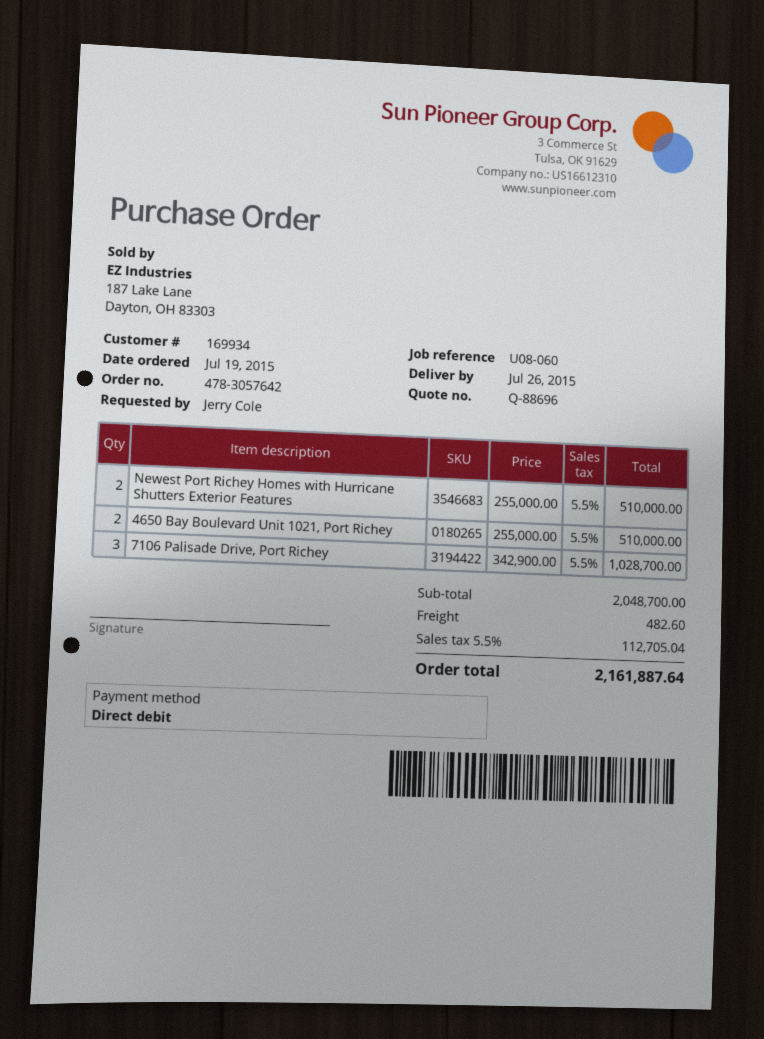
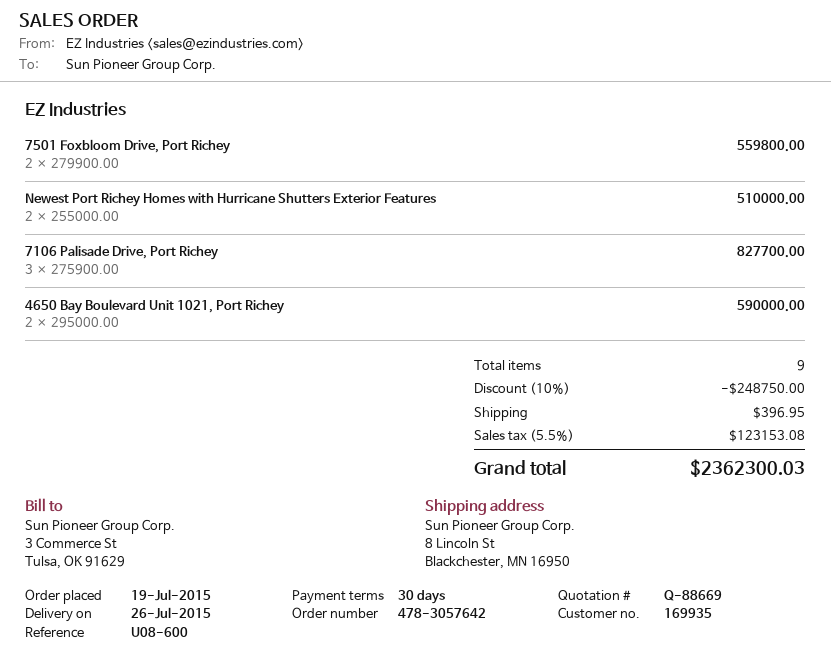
quote number: Q-88696 -> Q-88669
customer number: 169934 -> 169935
reference: U08-060 -> U08-600
4650 Bay Boulevard Unit 1021, Port Richey: 2 x 255000.00 = 510000.00 -> 2 x 295000.00 = 590000.00
7106 Palisade Drive, Port Richey: 3 x 342900.00 = 1028700.00 -> 3 x 275900.00 = 827700.00
7501 Foxbloom Drive, Port Richey: none -> 2 x 279900.00 = 559800.00
discount: none -> 10% = 248750.00
shipping: 482.60 -> 396.95
tax: 5.5% = 112705.04 -> 5.5% = 123153.08
total: 2161887.64 -> 2362300.03

